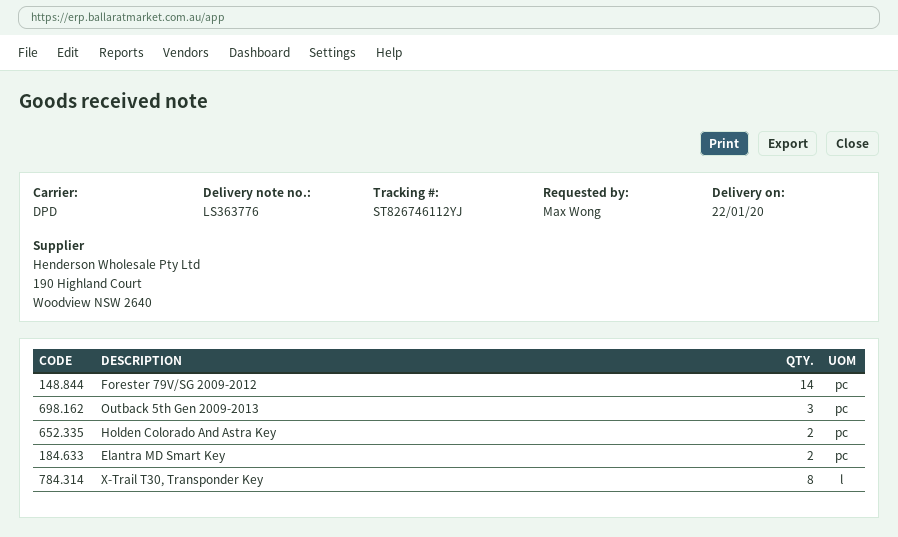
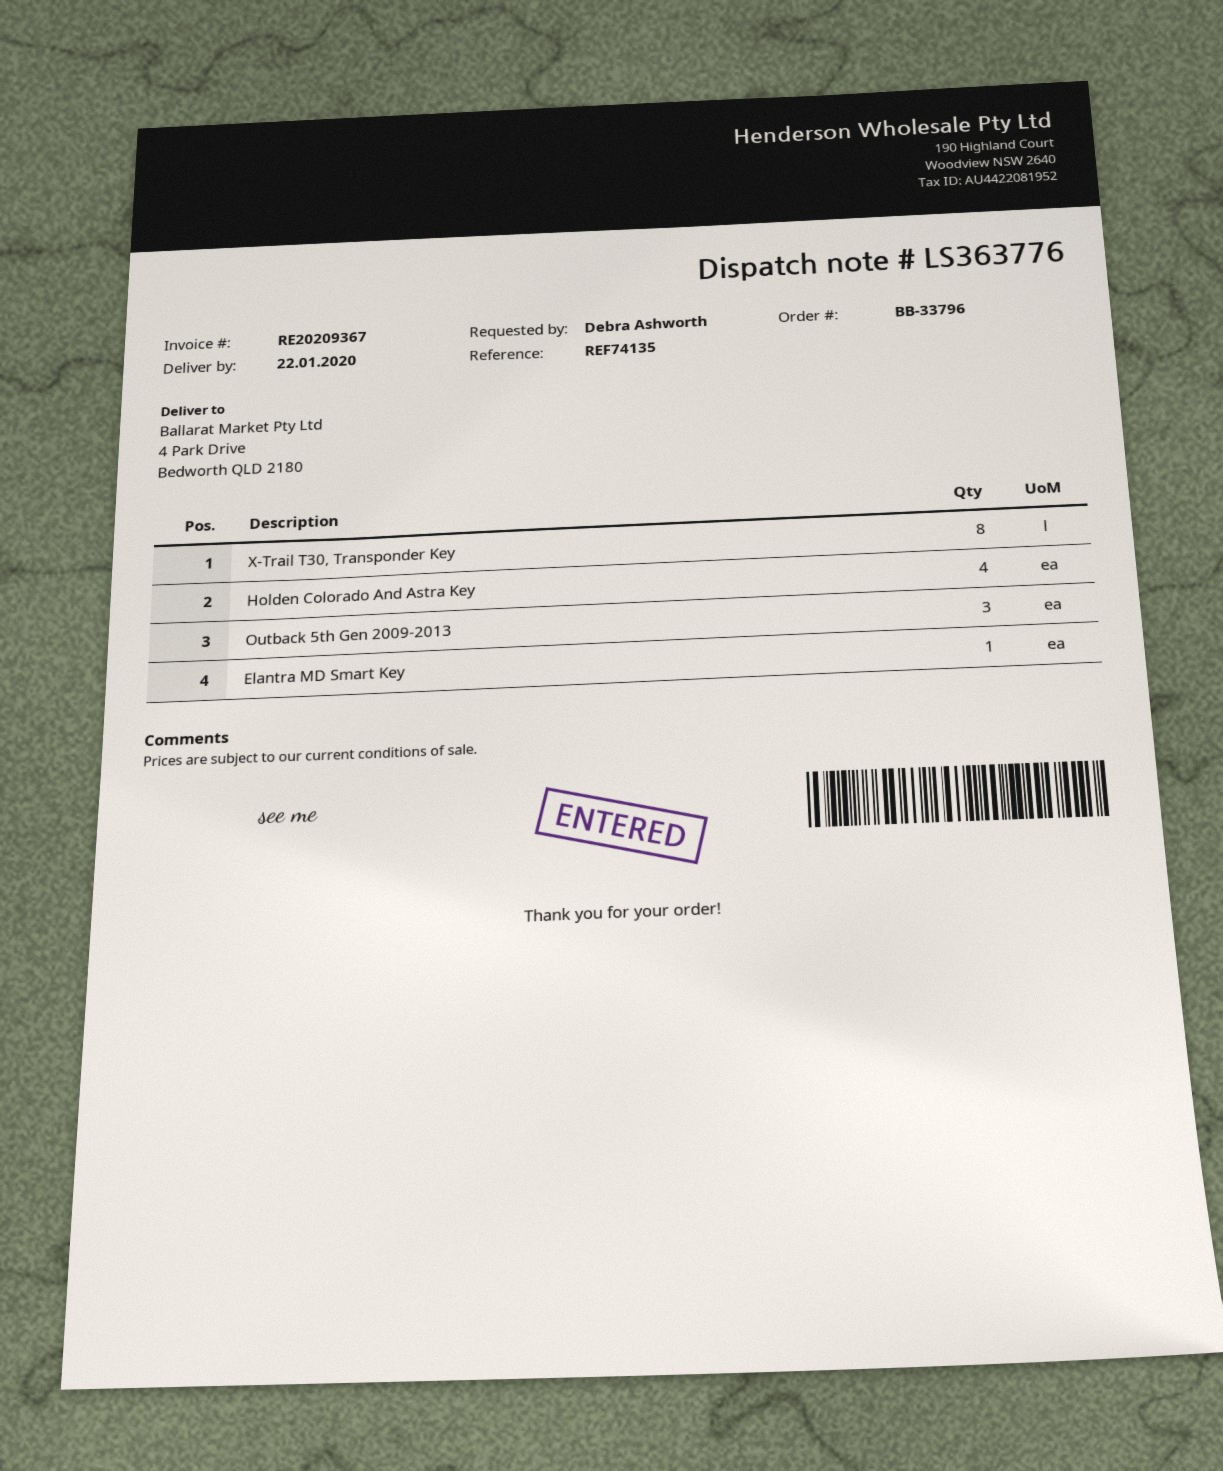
ordered by: Max Wong -> Debra Ashworth
Forester 79V/SG 2009-2012: 14 -> none
Holden Colorado And Astra Key: 2 -> 4
Elantra MD Smart Key: 2 -> 1

